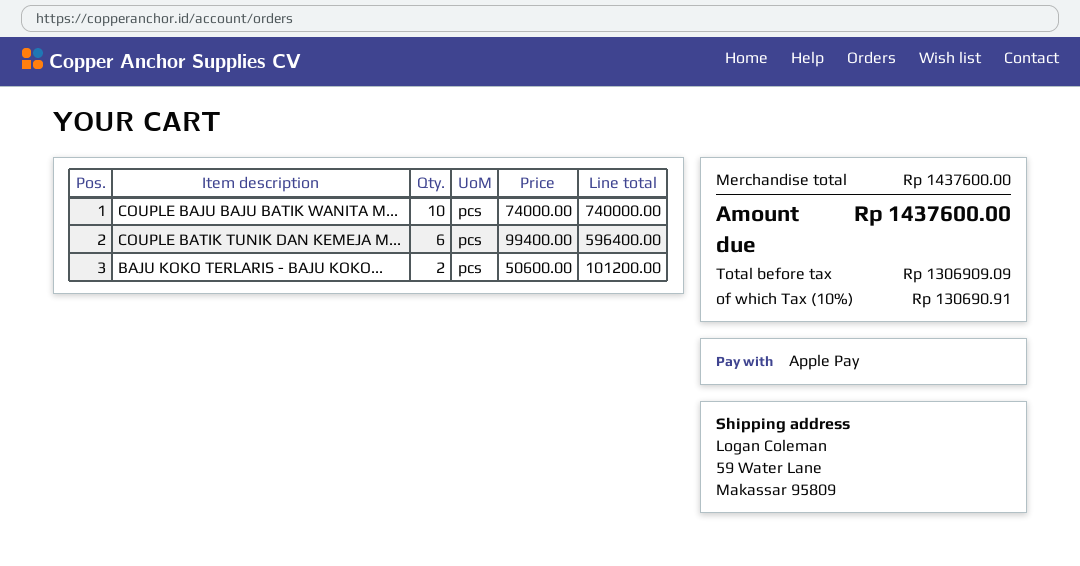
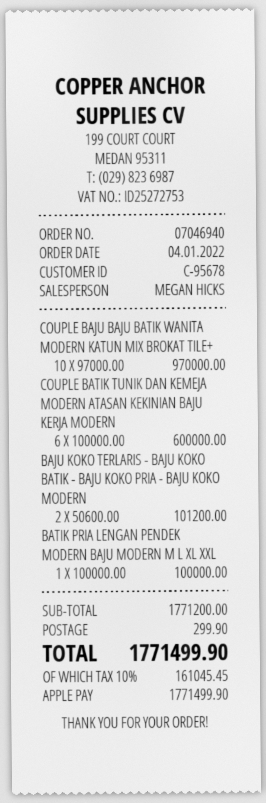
COUPLE BAJU BAJU BATIK WANITA M...: 10 x 74000.00 = 740000.00 -> 10 x 97000.00 = 970000.00
COUPLE BATIK TUNIK DAN KEMEJA M...: 6 x 99400.00 = 596400.00 -> 6 x 100000.00 = 600000.00
BATIK PRIA LENGAN PENDEK MODERN BAJU MODERN M L XL XXL: none -> 1 x 100000.00 = 100000.00
subtotal: 1437600.00 -> 1771200.00
shipping: none -> 299.90
tax: 10% = 130690.91 -> 10% = 161045.45
total: 1437600.00 -> 1771499.90

